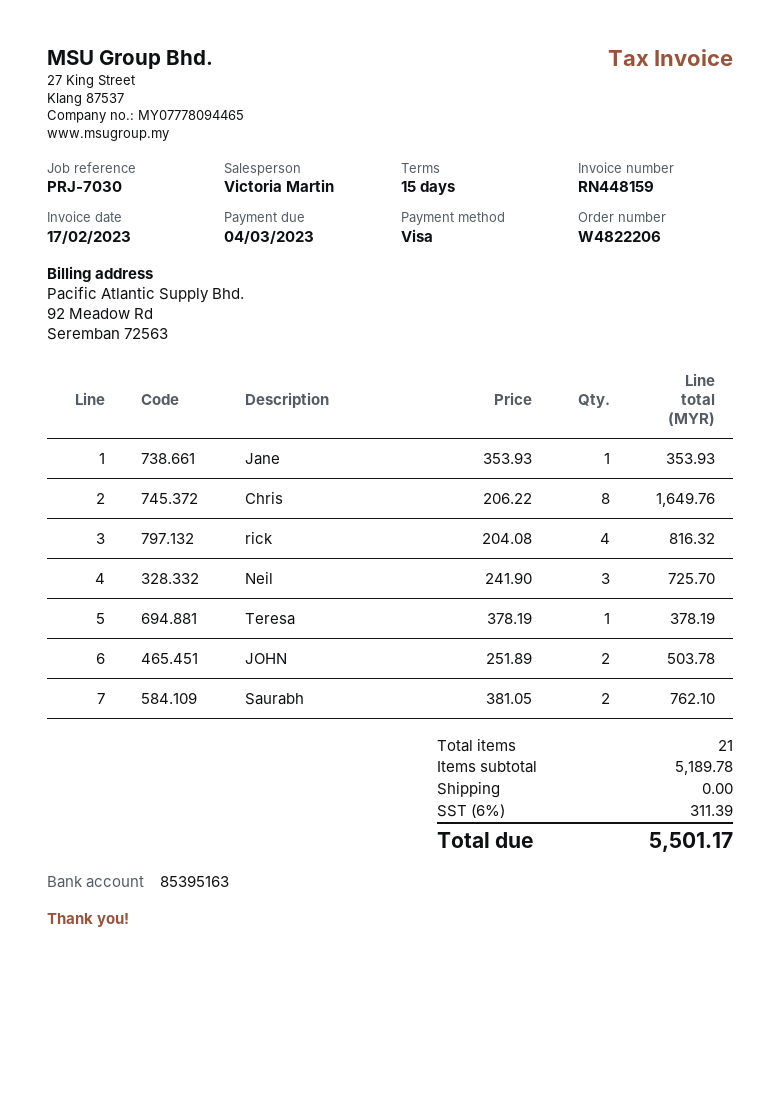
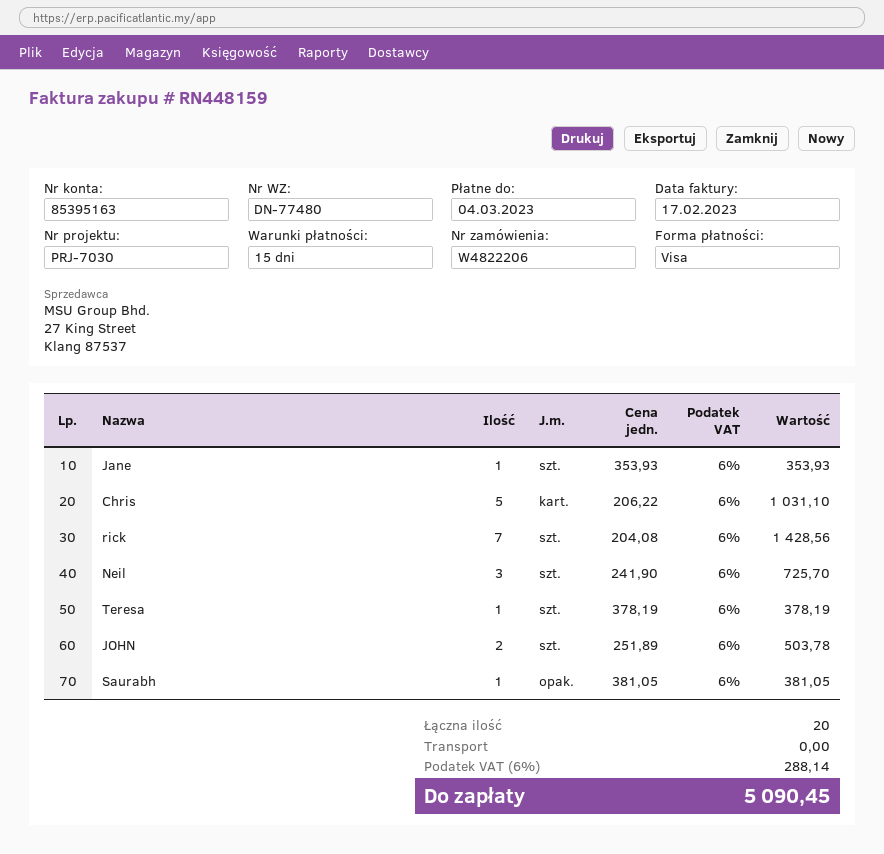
Chris: 8 x 206.22 = 1649.76 -> 5 x 206.22 = 1031.10
rick: 4 x 204.08 = 816.32 -> 7 x 204.08 = 1428.56
Saurabh: 2 x 381.05 = 762.10 -> 1 x 381.05 = 381.05
total quantity: 21 -> 20
tax: 6% = 311.39 -> 6% = 288.14
total: 5501.17 -> 5090.45

